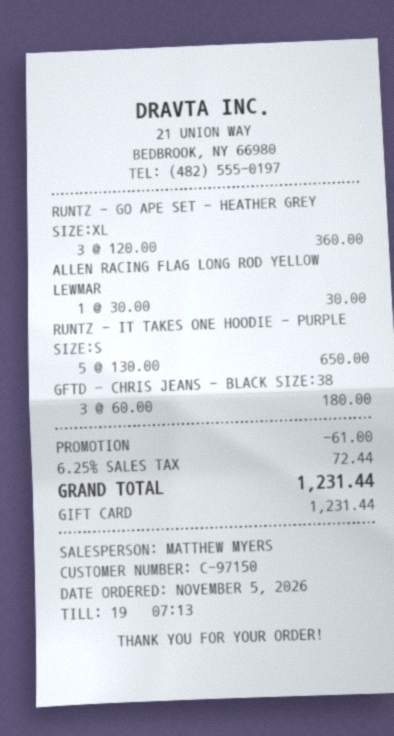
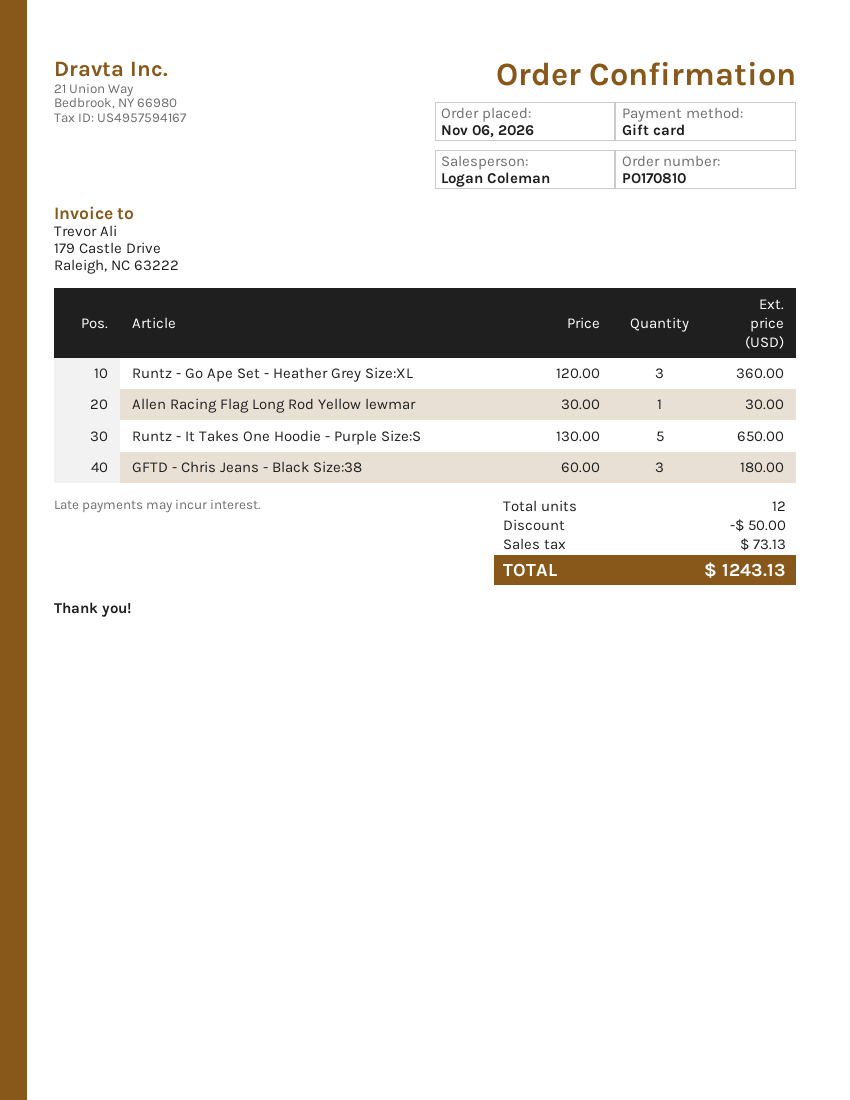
order date: 2026-11-05 -> 2026-11-06
sales rep: MATTHEW MYERS -> Logan Coleman
discount: 61.00 -> 50.00
tax: 72.44 -> 73.13
total: 1231.44 -> 1243.13

